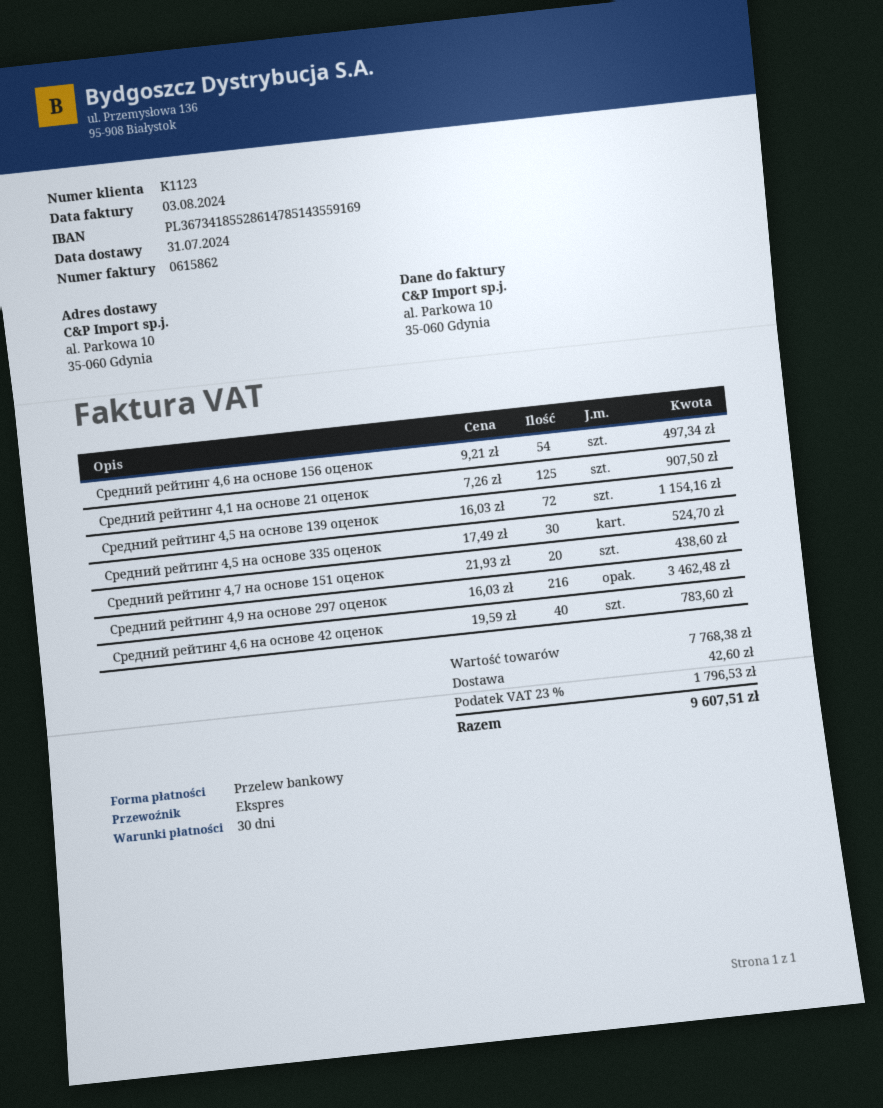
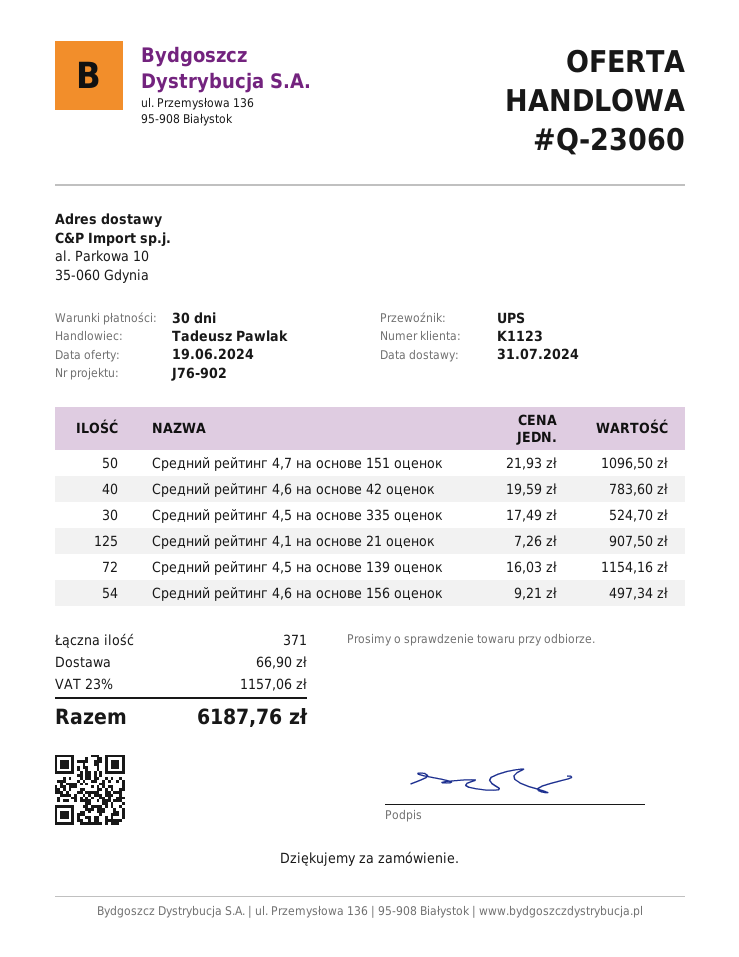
shipping method: express -> UPS
Средний рейтинг 4,7 на основе 151 оценок: 20 x 21.93 = 438.60 -> 50 x 21.93 = 1096.50
Средний рейтинг 4,9 на основе 297 оценок: 216 x 16.03 = 3462.48 -> none
shipping: 42.60 -> 66.90
tax: 23% = 1796.53 -> 23% = 1157.06
total: 9607.51 -> 6187.76

